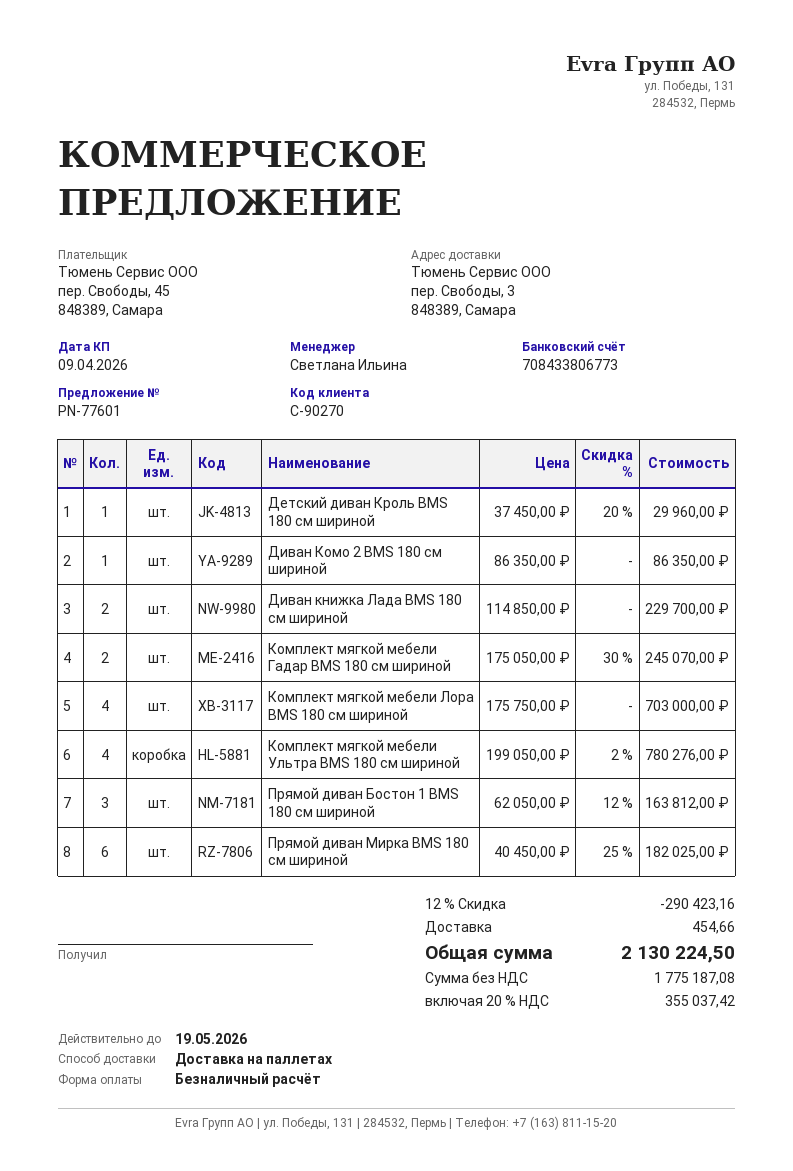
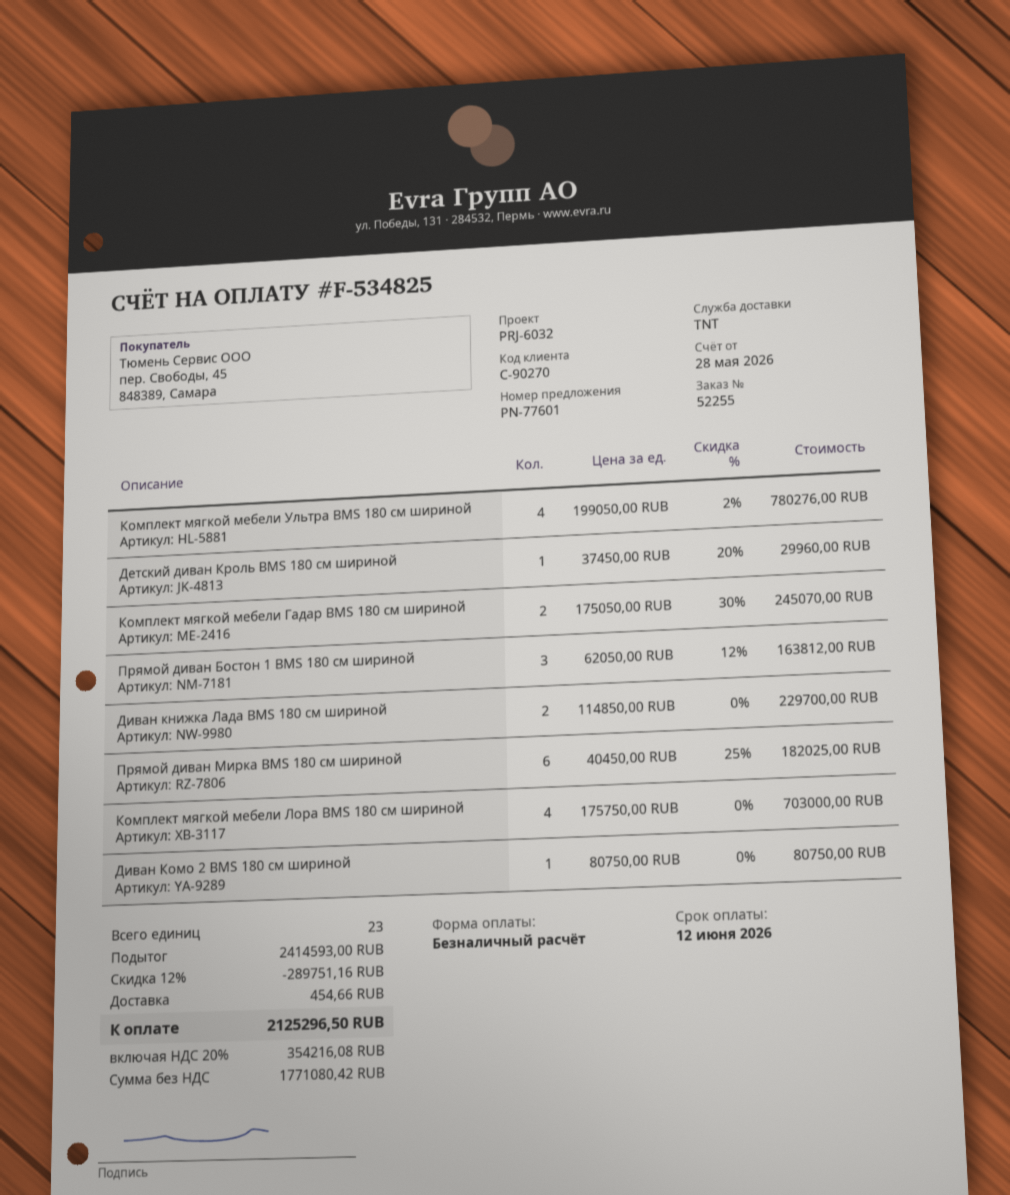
shipping method: pallet freight -> TNT
Диван Комо 2 BMS 180 см шириной: 1 x 86350.00 = 86350.00 -> 1 x 80750.00 = 80750.00
discount: 12% = 290423.16 -> 12% = 289751.16
net: 1775187.08 -> 1771080.42
tax: 20% = 355037.42 -> 20% = 354216.08
total: 2130224.50 -> 2125296.50

